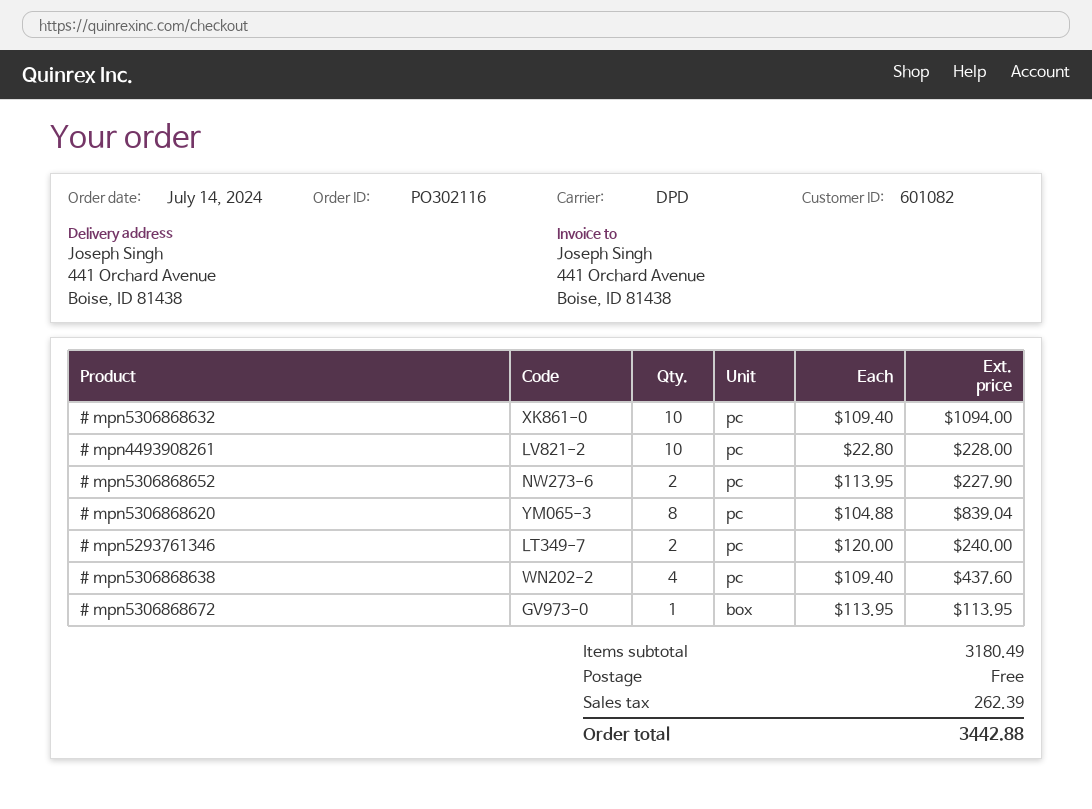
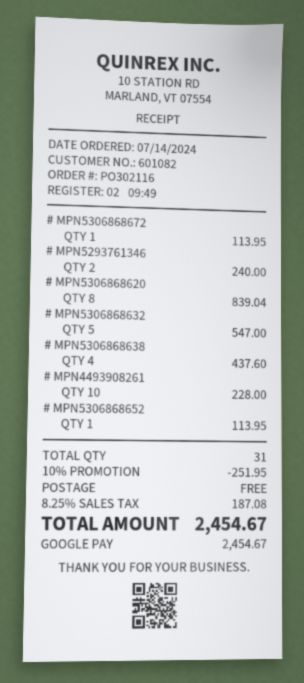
# mpn5306868632: 10 for 1094.00 -> 5 for 547.00
# mpn5306868652: 2 for 227.90 -> 1 for 113.95
discount: none -> 10% = 251.95
tax: 262.39 -> 187.08
total: 3442.88 -> 2454.67

